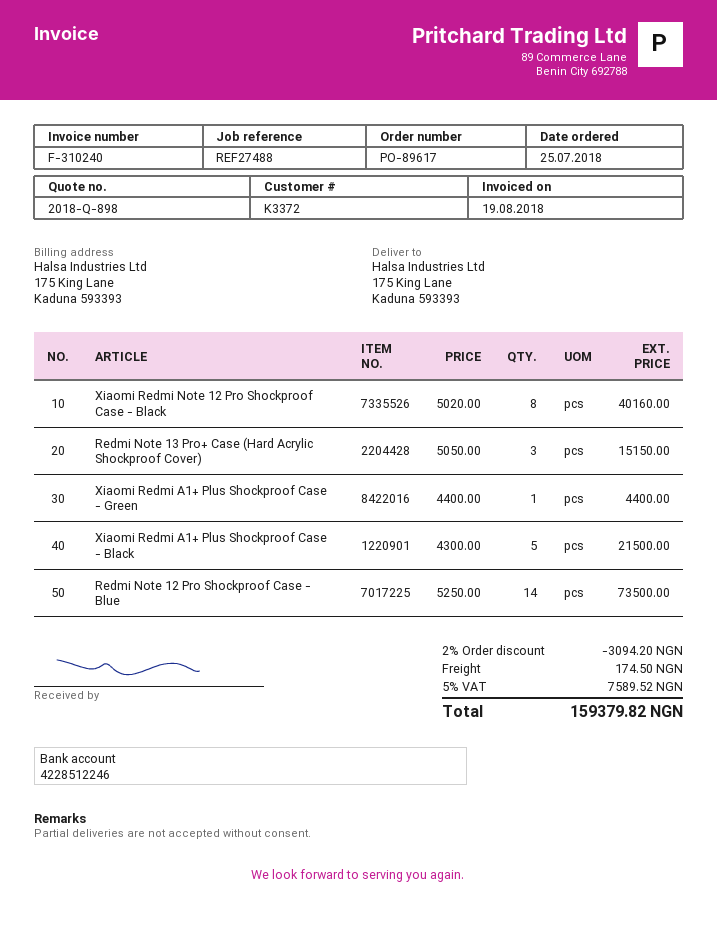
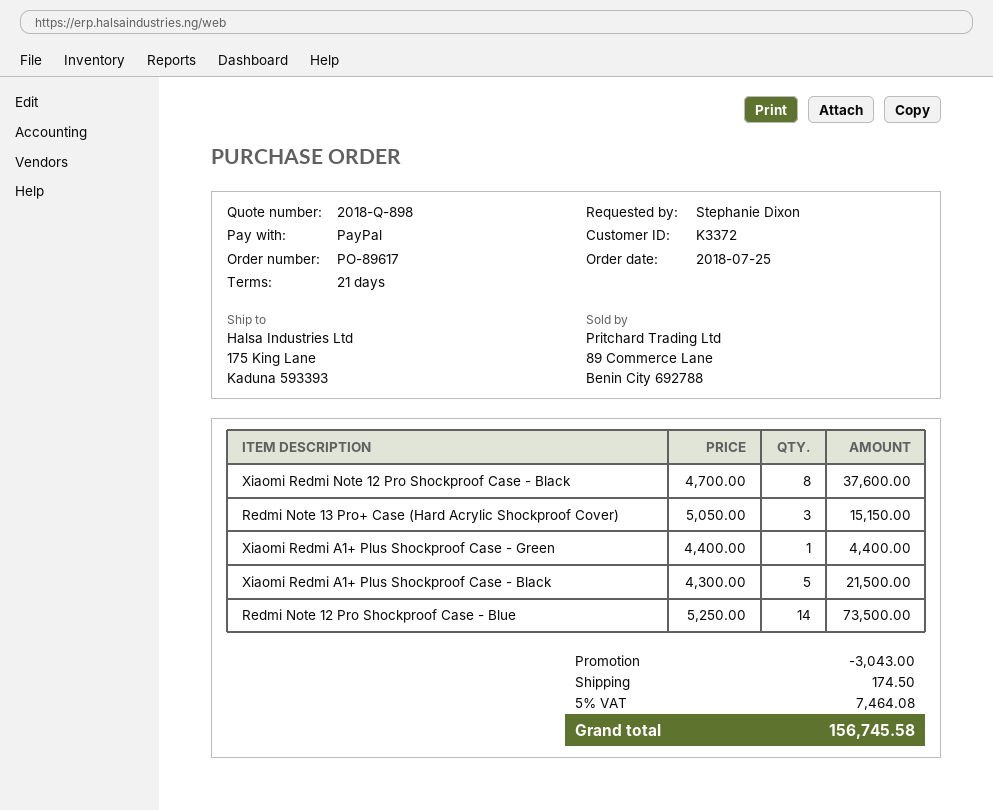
Xiaomi Redmi Note 12 Pro Shockproof Case - Black: 8 x 5020.00 = 40160.00 -> 8 x 4700.00 = 37600.00
discount: 3094.20 -> 3043.00
tax: 5% = 7589.52 -> 5% = 7464.08
total: 159379.82 -> 156745.58

